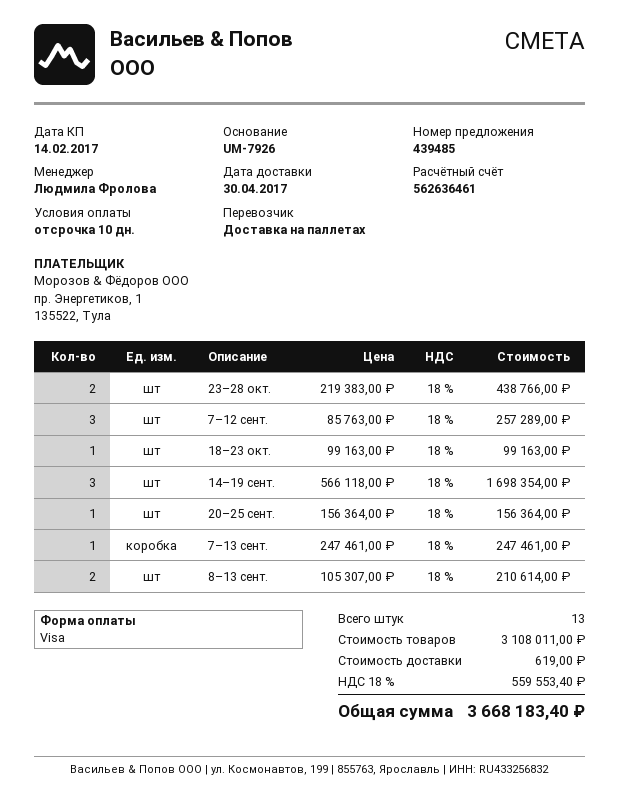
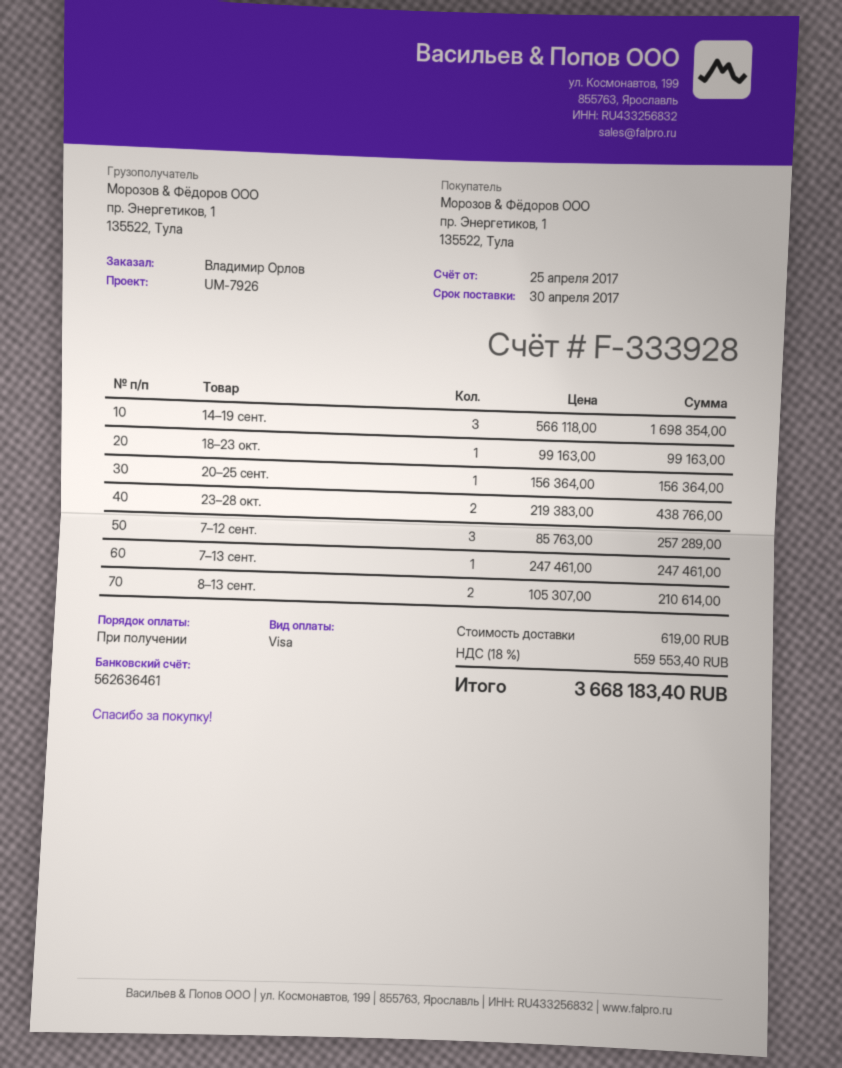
payment terms: 10 days -> on receipt

